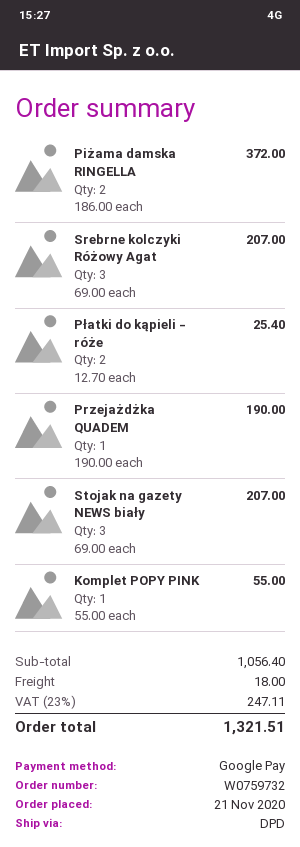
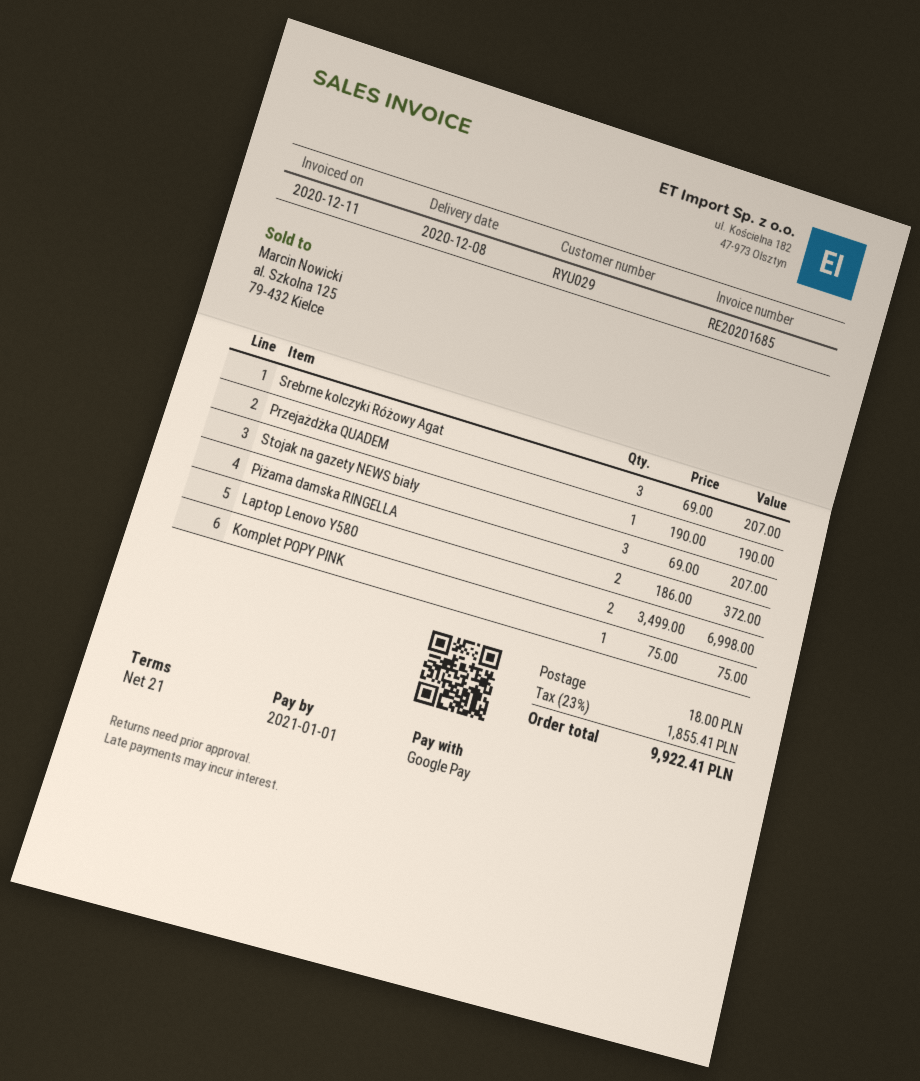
Płatki do kąpieli - róże: 2 x 12.70 = 25.40 -> none
Komplet POPY PINK: 1 x 55.00 = 55.00 -> 1 x 75.00 = 75.00
Laptop Lenovo Y580: none -> 2 x 3499.00 = 6998.00
tax: 23% = 247.11 -> 23% = 1855.41
total: 1321.51 -> 9922.41

